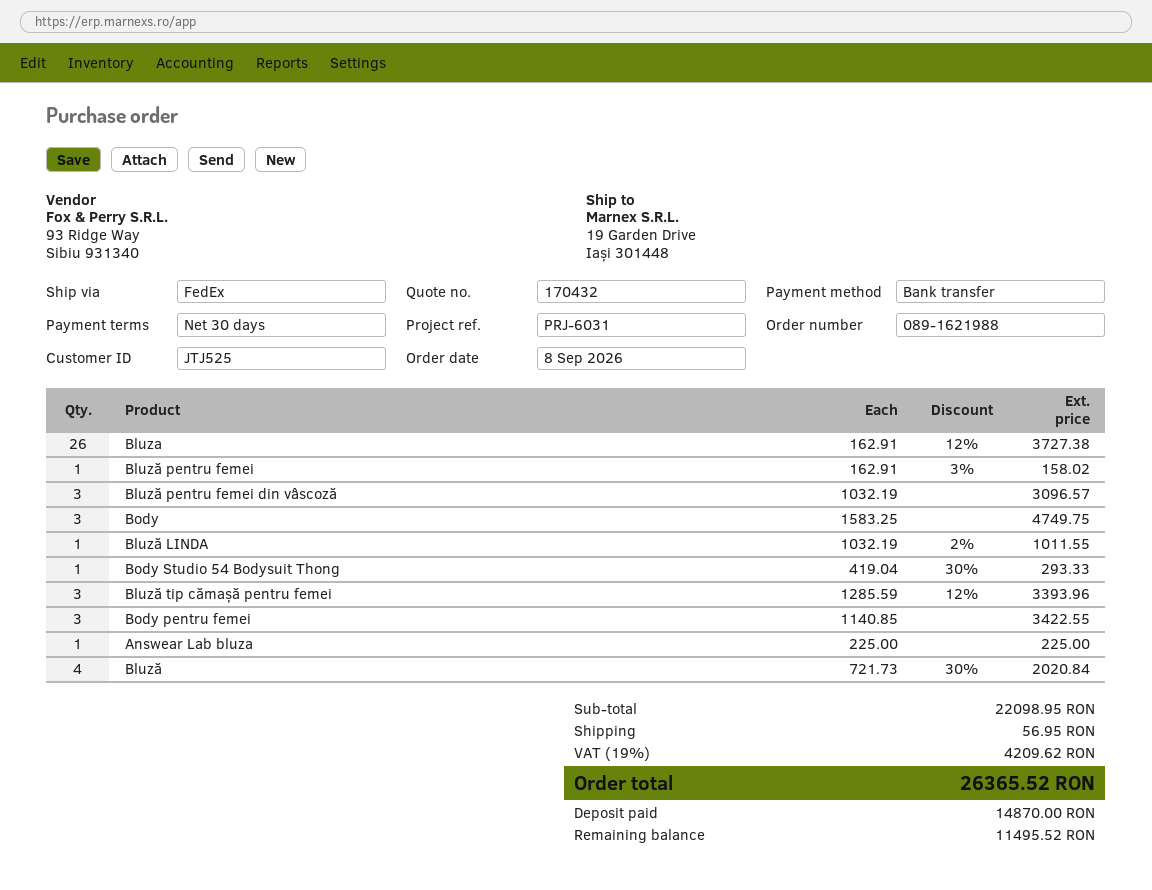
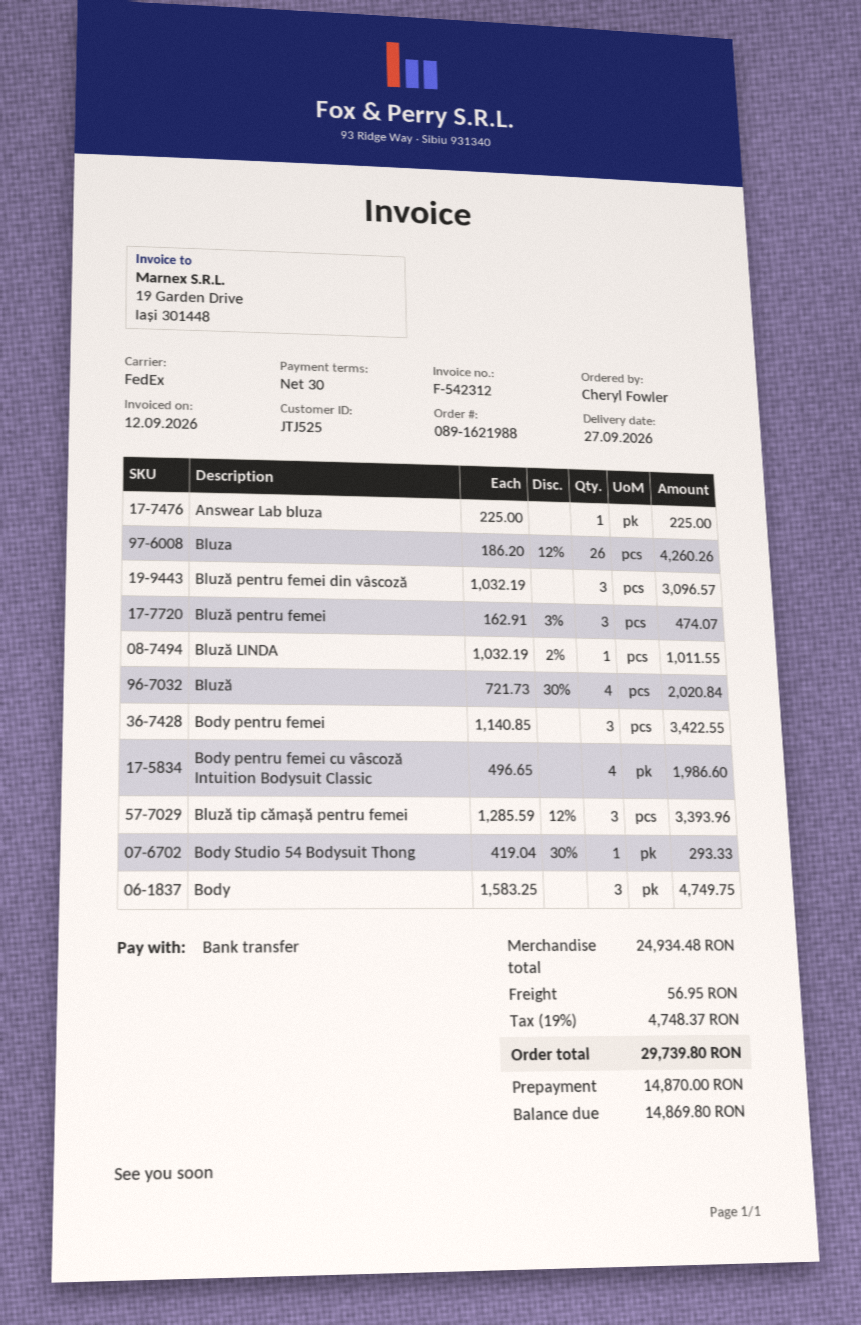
Bluza: 26 x 162.91 - 12% = 3727.38 -> 26 x 186.20 - 12% = 4260.26
Bluză pentru femei: 1 x 162.91 - 3% = 158.02 -> 3 x 162.91 - 3% = 474.07
Body pentru femei cu vâscoză Intuition Bodysuit Classic: none -> 4 x 496.65 = 1986.60
subtotal: 22098.95 -> 24934.48
tax: 19% = 4209.62 -> 19% = 4748.37
total: 26365.52 -> 29739.80
balance: 11495.52 -> 14869.80

